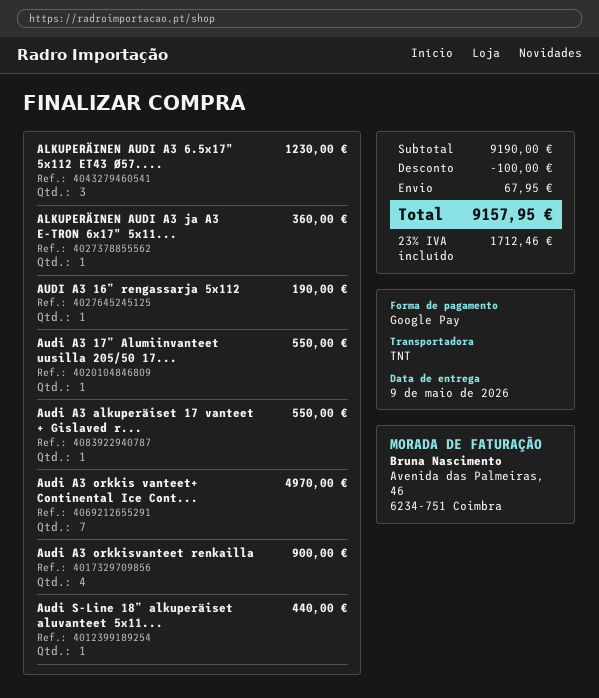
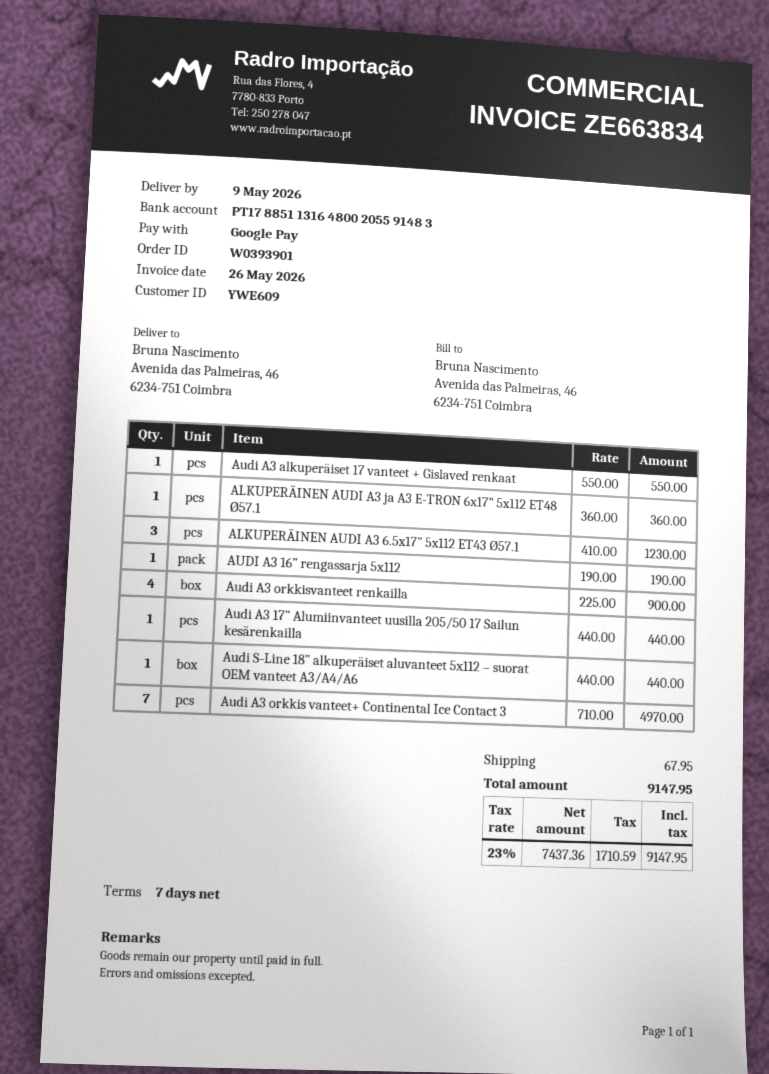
Audi A3 17” Alumiinvanteet uusilla 205/50 17...: 1 for 550.00 -> 1 for 440.00
discount: 100.00 -> none
tax: 23% = 1712.46 -> 23% = 1710.59
total: 9157.95 -> 9147.95

